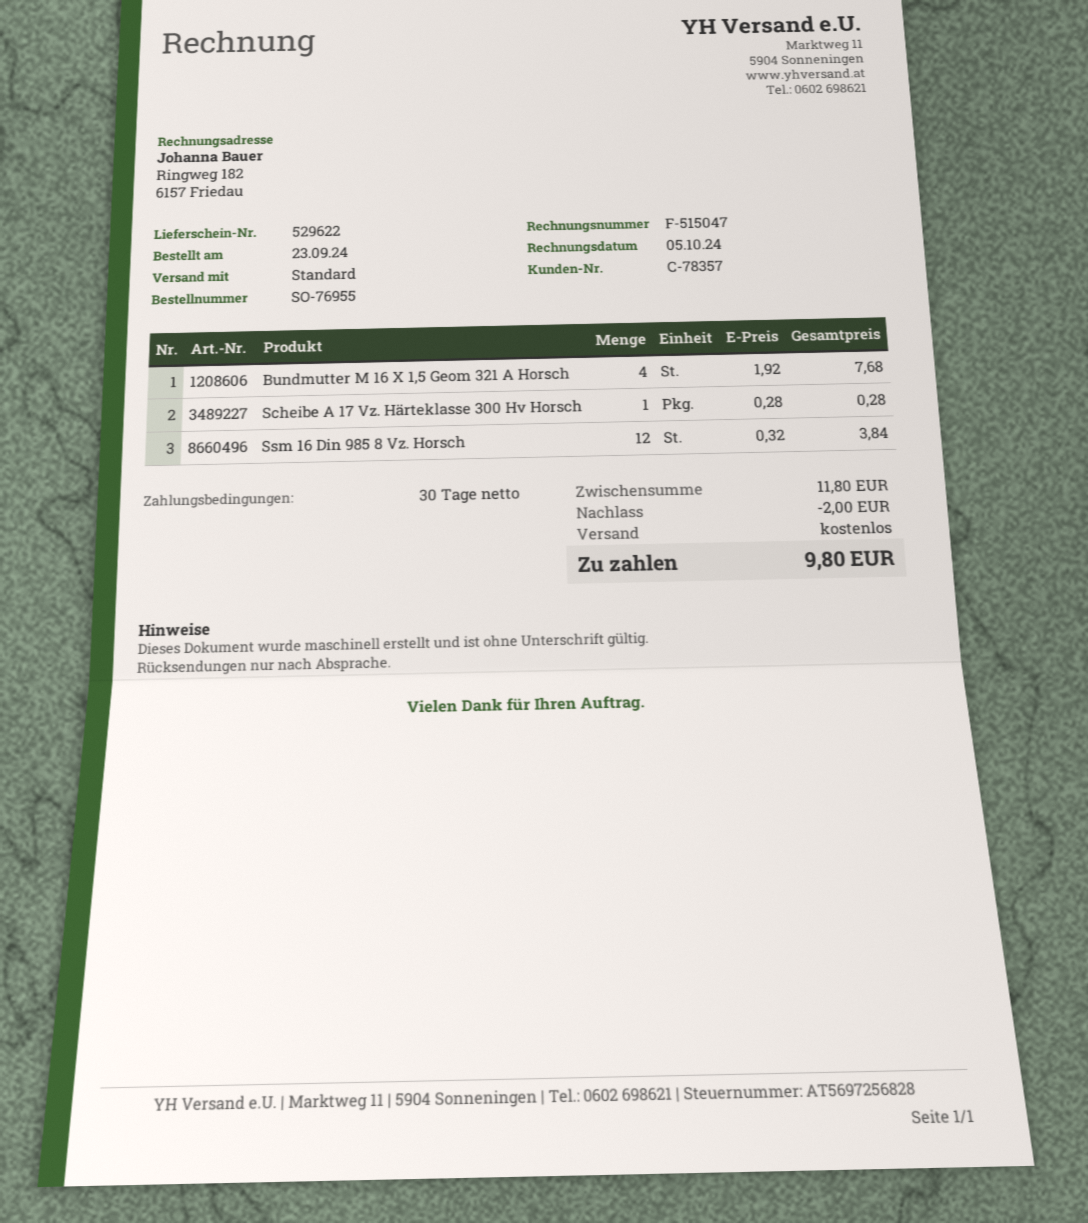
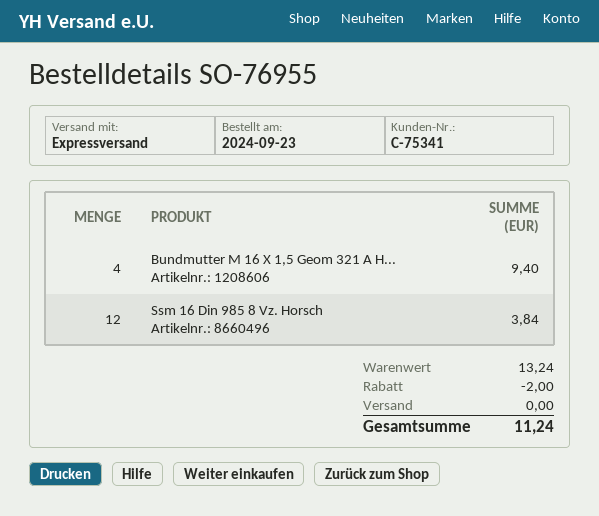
customer number: C-78357 -> C-75341
shipping method: standard -> express
Bundmutter M 16 X 1,5 Geom 321 A Horsch: 4 for 7.68 -> 4 for 9.40
Scheibe A 17 Vz. Härteklasse 300 Hv Horsch: 1 for 0.28 -> none
subtotal: 11.80 -> 13.24
total: 9.80 -> 11.24

